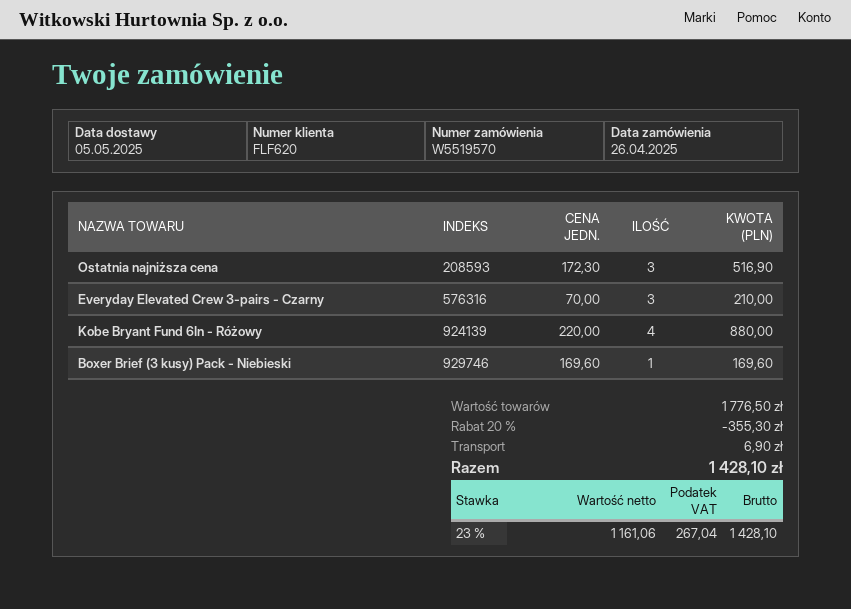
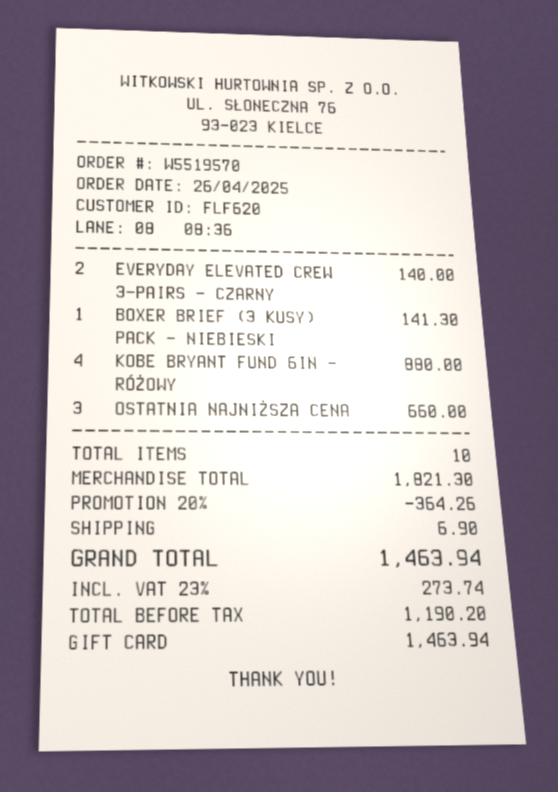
Ostatnia najniższa cena: 3 for 516.90 -> 3 for 660.00
Everyday Elevated Crew 3-pairs - Czarny: 3 for 210.00 -> 2 for 140.00
Boxer Brief (3 kusy) Pack - Niebieski: 1 for 169.60 -> 1 for 141.30
subtotal: 1776.50 -> 1821.30
discount: 20% = 355.30 -> 20% = 364.26
net: 1161.06 -> 1190.20
tax: 23% = 267.04 -> 23% = 273.74
total: 1428.10 -> 1463.94

